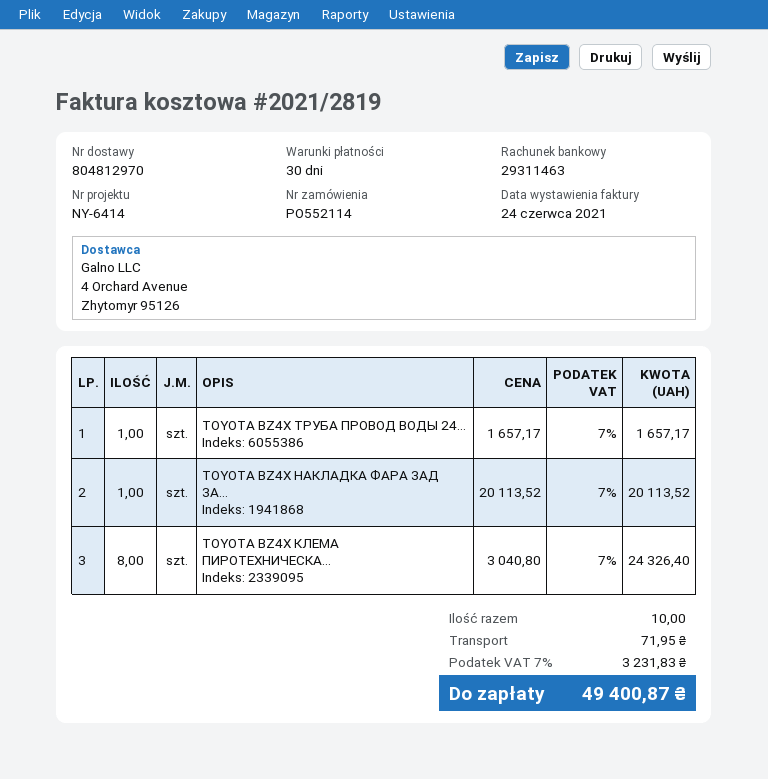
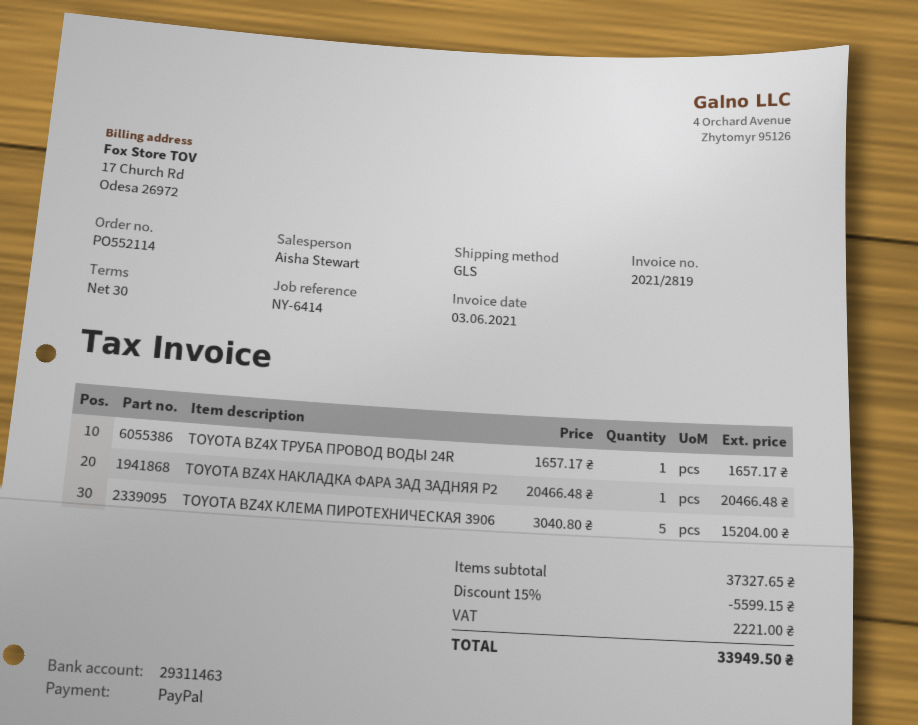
invoice date: 2021-06-24 -> 2021-06-03
TOYOTA BZ4X НАКЛАДКА ФАРА ЗАД ЗА...: 1 x 20113.52 = 20113.52 -> 1 x 20466.48 = 20466.48
TOYOTA BZ4X КЛЕМА ПИРОТЕХНИЧЕСКА...: 8 x 3040.80 = 24326.40 -> 5 x 3040.80 = 15204.00
discount: none -> 15% = 5599.15
shipping: 71.95 -> none
tax: 3231.83 -> 2221.00
total: 49400.87 -> 33949.50

